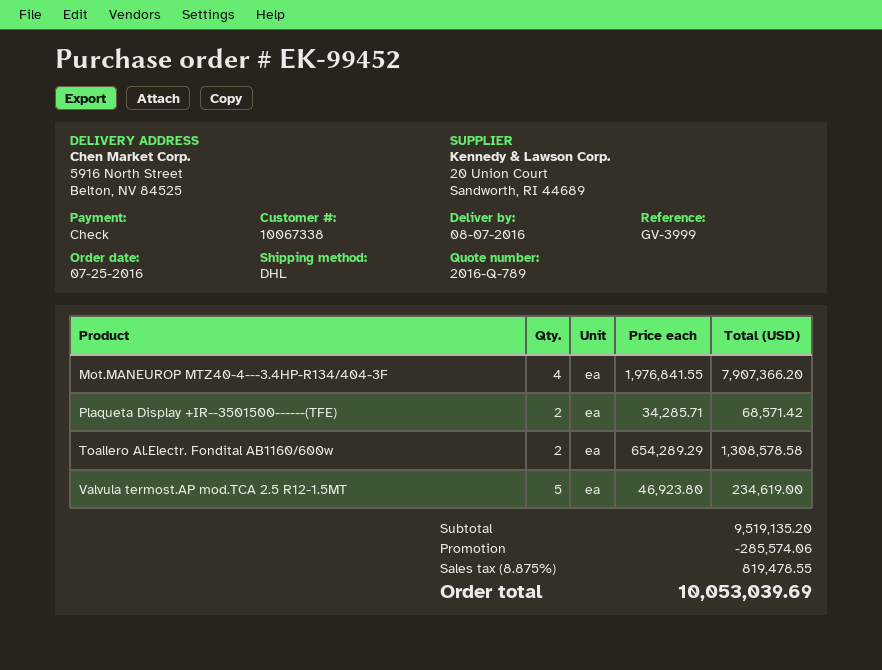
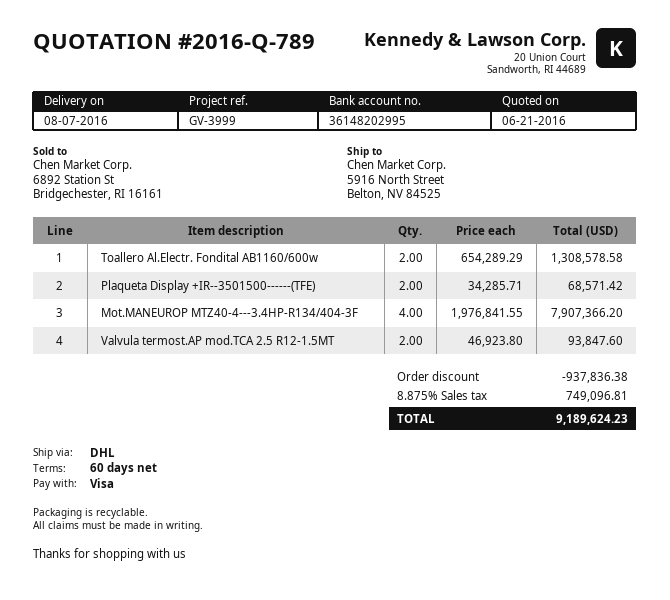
payment method: cheque -> Visa
Valvula termost.AP mod.TCA 2.5 R12-1.5MT: 5 x 46923.80 = 234619.00 -> 2 x 46923.80 = 93847.60
discount: 285574.06 -> 937836.38
tax: 8.875% = 819478.55 -> 8.875% = 749096.81
total: 10053039.69 -> 9189624.23

